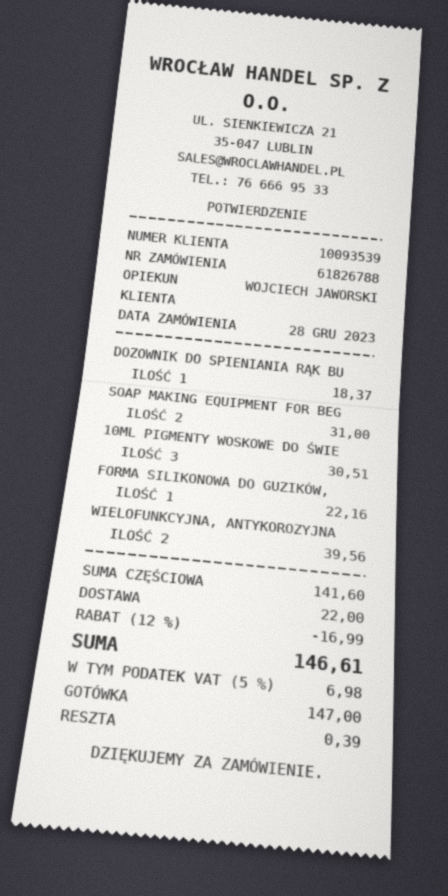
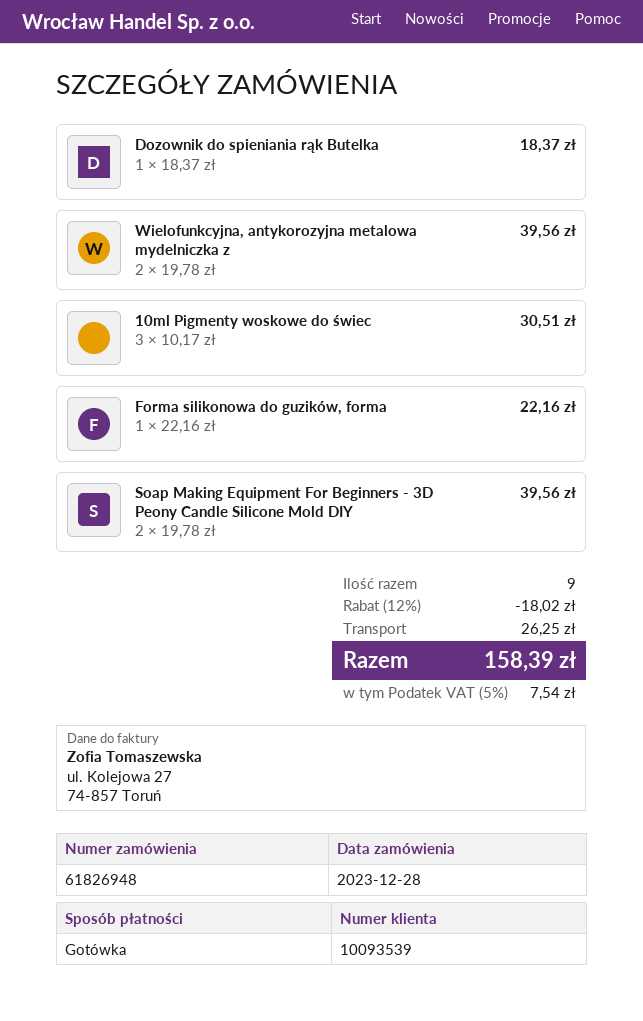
order number: 61826788 -> 61826948
SOAP MAKING EQUIPMENT FOR BEG: 2 for 31.00 -> 2 for 39.56
discount: 12% = 16.99 -> 12% = 18.02
shipping: 22.00 -> 26.25
tax: 5% = 6.98 -> 5% = 7.54
total: 146.61 -> 158.39

